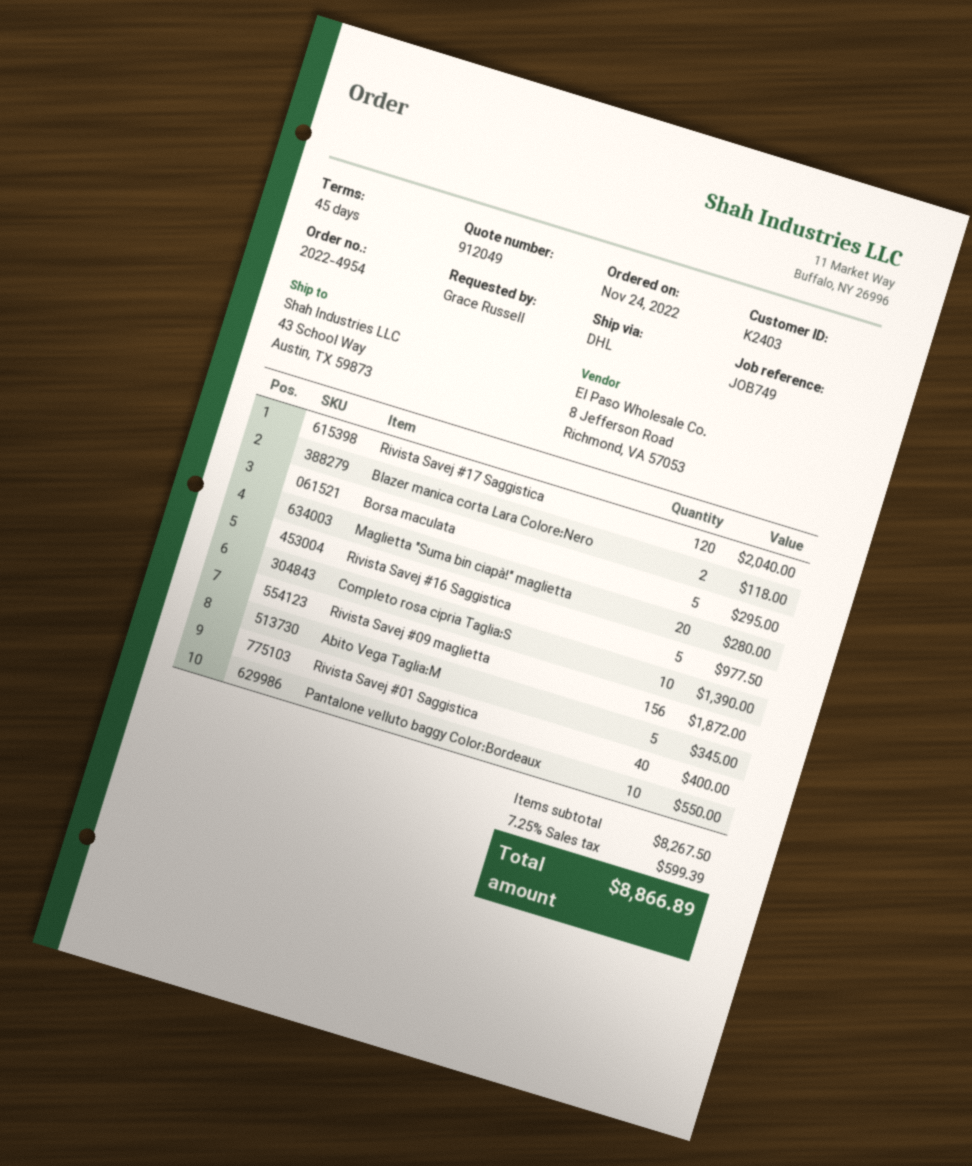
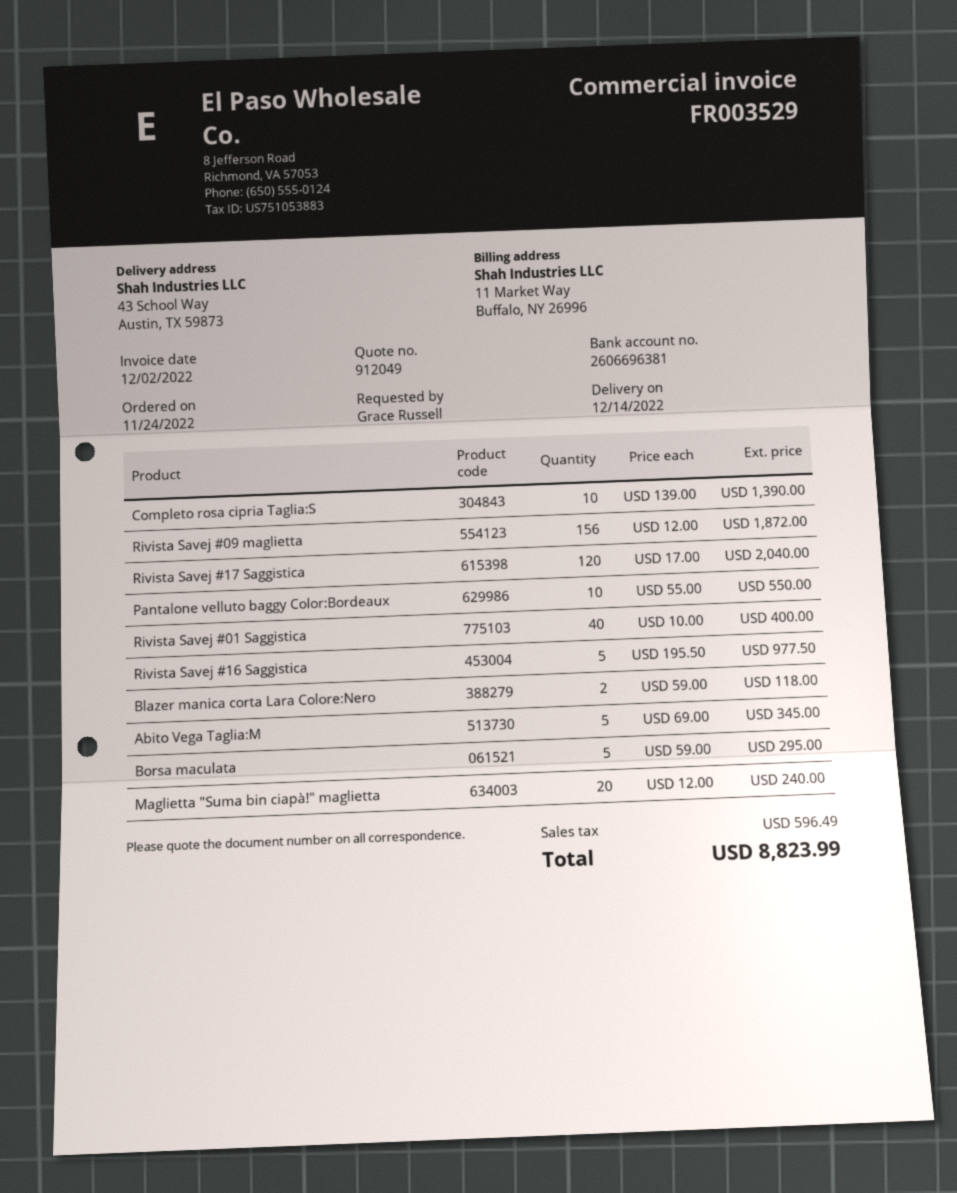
Maglietta "Suma bin ciapà!" maglietta: 20 for 280.00 -> 20 for 240.00
tax: 599.39 -> 596.49
total: 8866.89 -> 8823.99

